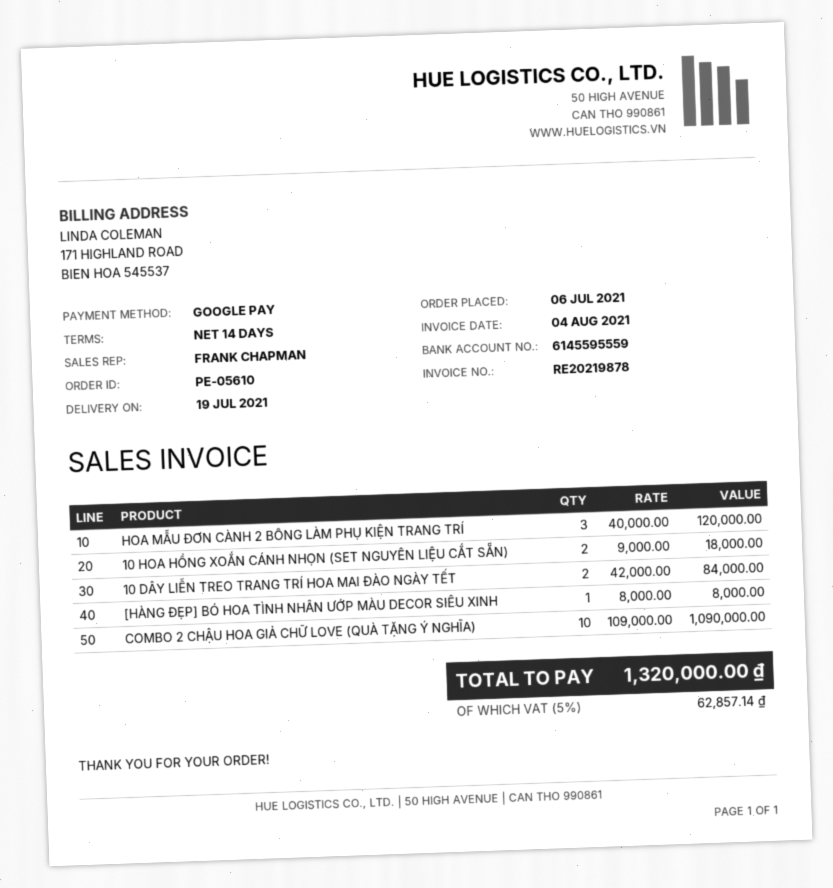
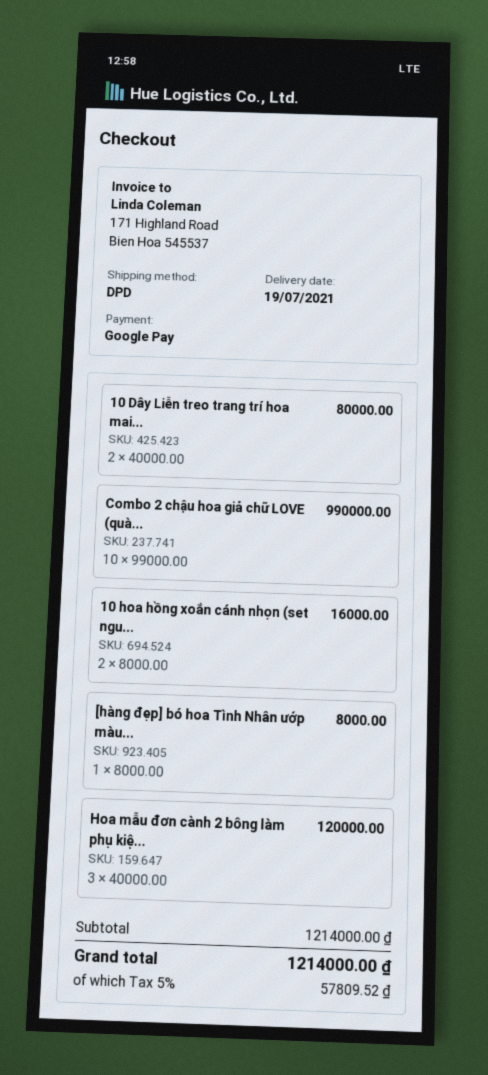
10 HOA HỒNG XOẮN CÁNH NHỌN (SET NGUYÊN LIỆU CẮT SẴN): 2 x 9000.00 = 18000.00 -> 2 x 8000.00 = 16000.00
10 DÂY LIỄN TREO TRANG TRÍ HOA MAI ĐÀO NGÀY TẾT: 2 x 42000.00 = 84000.00 -> 2 x 40000.00 = 80000.00
COMBO 2 CHẬU HOA GIẢ CHỮ LOVE (QUÀ TẶNG Ý NGHĨA): 10 x 109000.00 = 1090000.00 -> 10 x 99000.00 = 990000.00
tax: 5% = 62857.14 -> 5% = 57809.52
total: 1320000.00 -> 1214000.00

